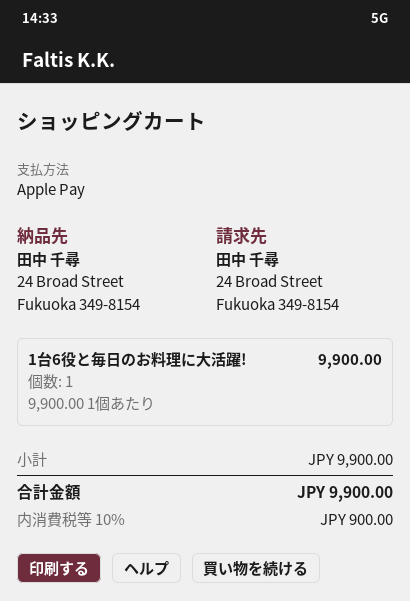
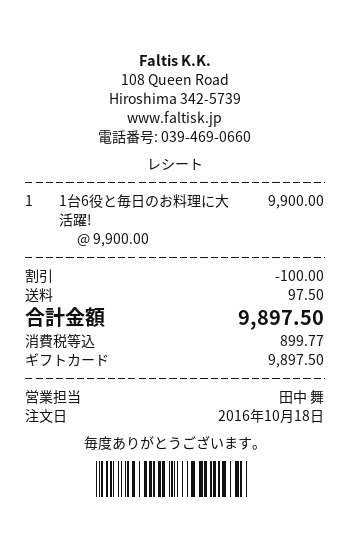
payment method: Apple Pay -> gift card
discount: none -> 100.00
shipping: none -> 97.50
tax: 900.00 -> 899.77
total: 9900.00 -> 9897.50

